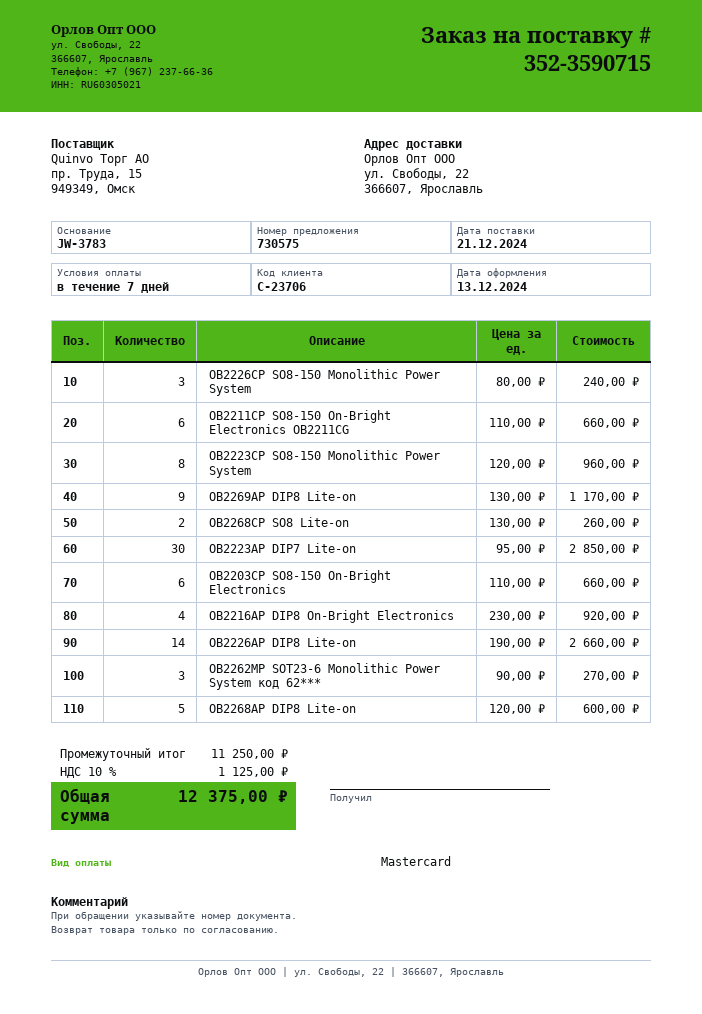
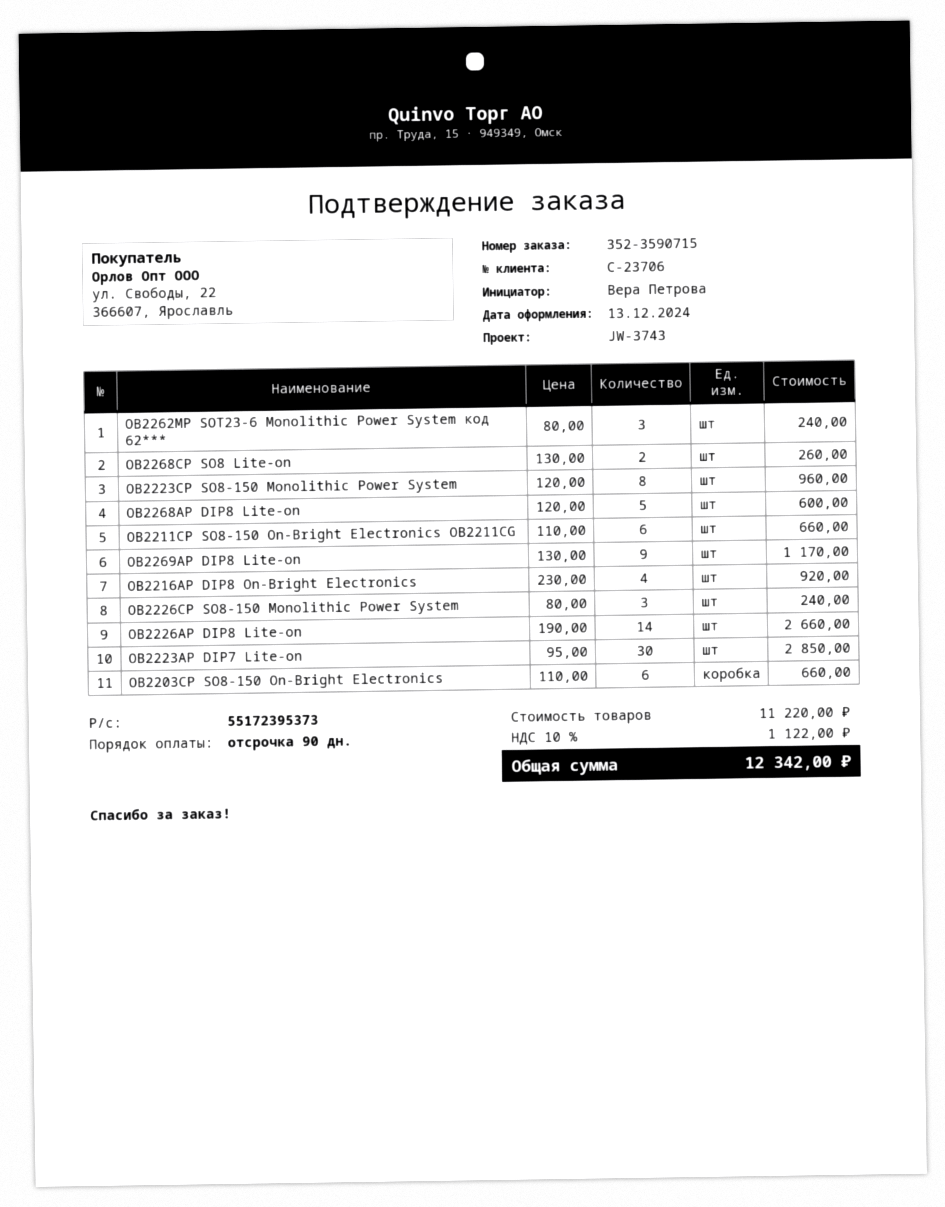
payment terms: 7 days -> 90 days
reference: JW-3783 -> JW-3743
OB2262MP SOT23-6 Monolithic Power System код 62***: 3 x 90.00 = 270.00 -> 3 x 80.00 = 240.00
subtotal: 11250.00 -> 11220.00
tax: 10% = 1125.00 -> 10% = 1122.00
total: 12375.00 -> 12342.00

